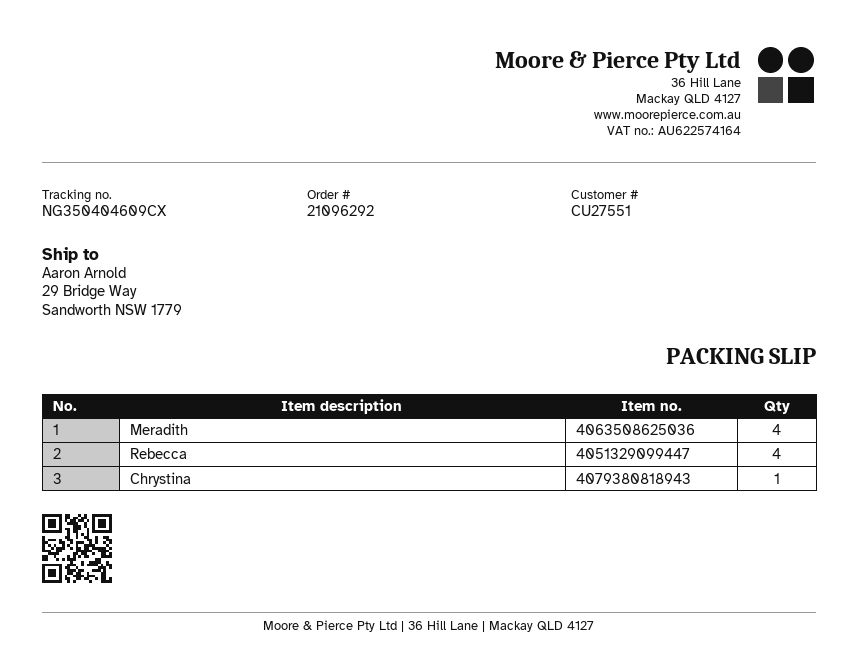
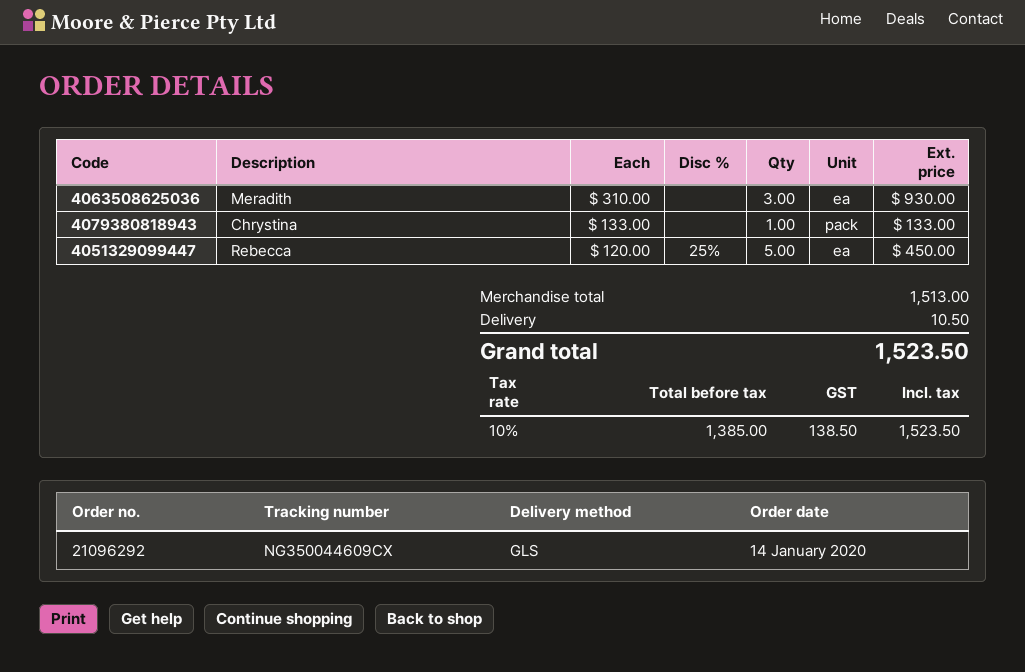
tracking number: NG350404609CX -> NG350044609CX
Meradith: 4 -> 3
Rebecca: 4 -> 5

